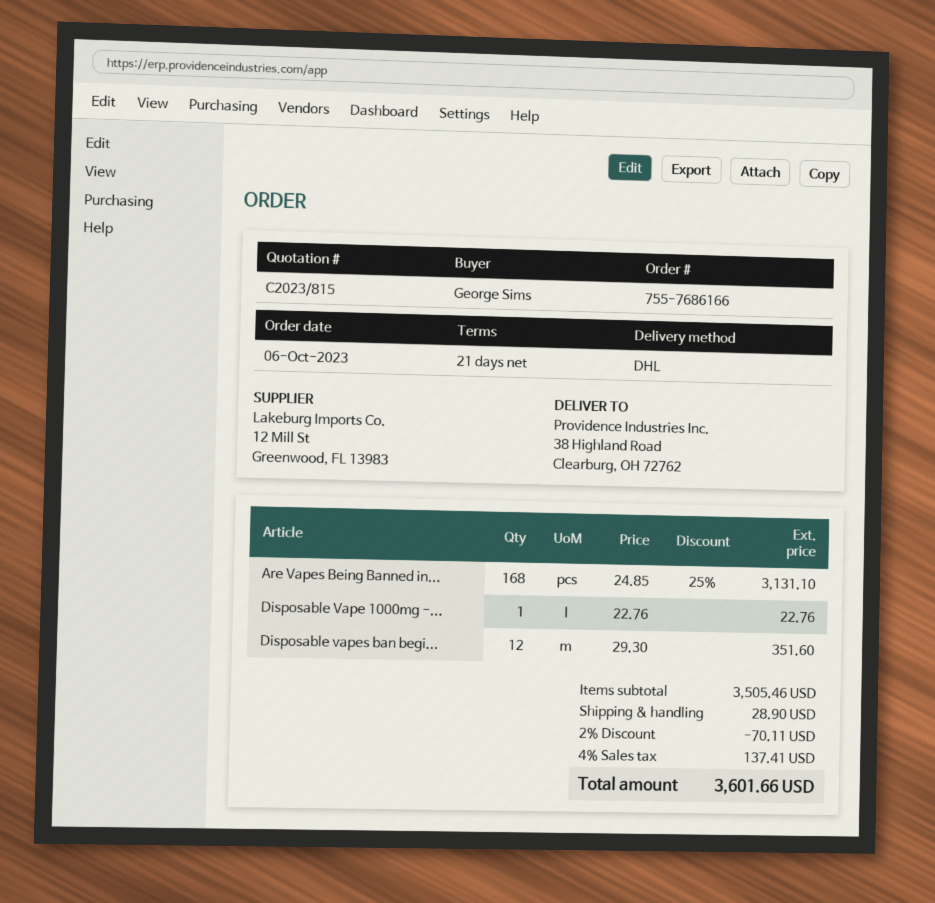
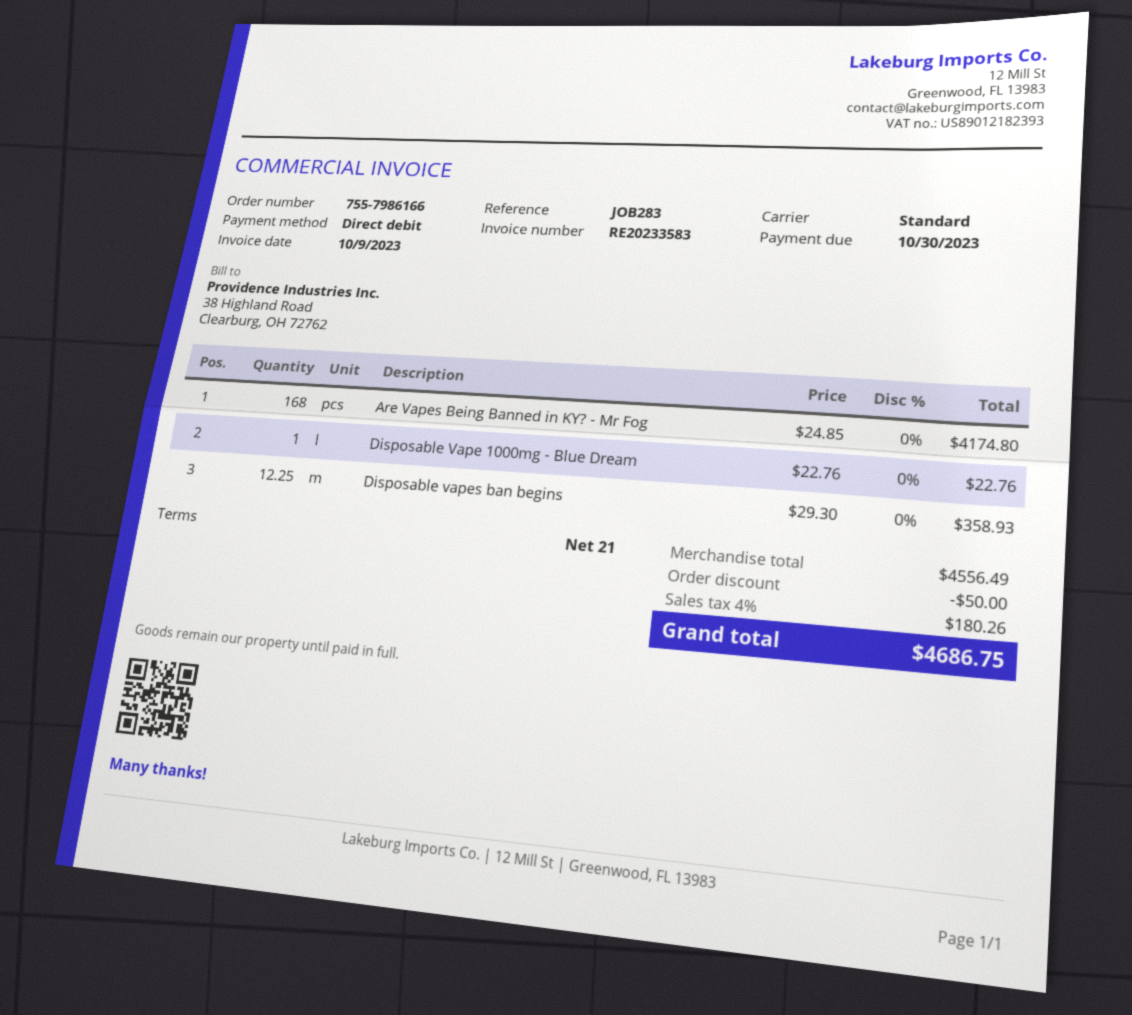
order number: 755-7686166 -> 755-7986166
shipping method: DHL -> standard
Are Vapes Being Banned in...: 168 x 24.85 - 25% = 3131.10 -> 168 x 24.85 = 4174.80
Disposable vapes ban begi...: 12 x 29.30 = 351.60 -> 12.25 x 29.30 = 358.93
subtotal: 3505.46 -> 4556.49
discount: 70.11 -> 50.00
shipping: 28.90 -> none
tax: 4% = 137.41 -> 4% = 180.26
total: 3601.66 -> 4686.75

